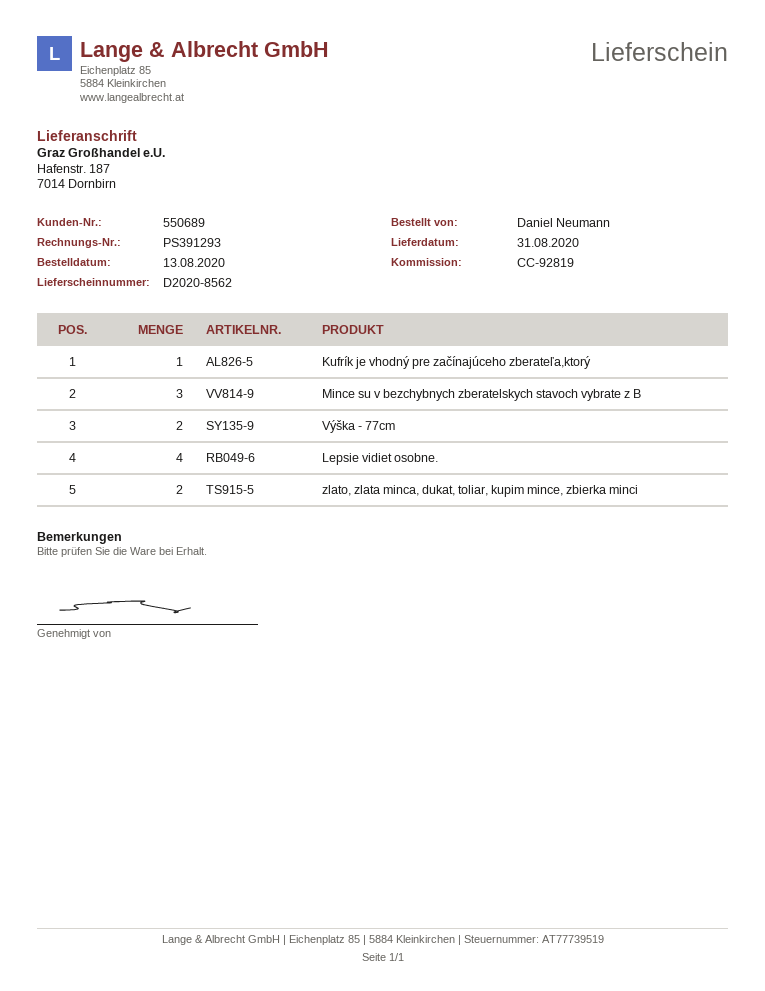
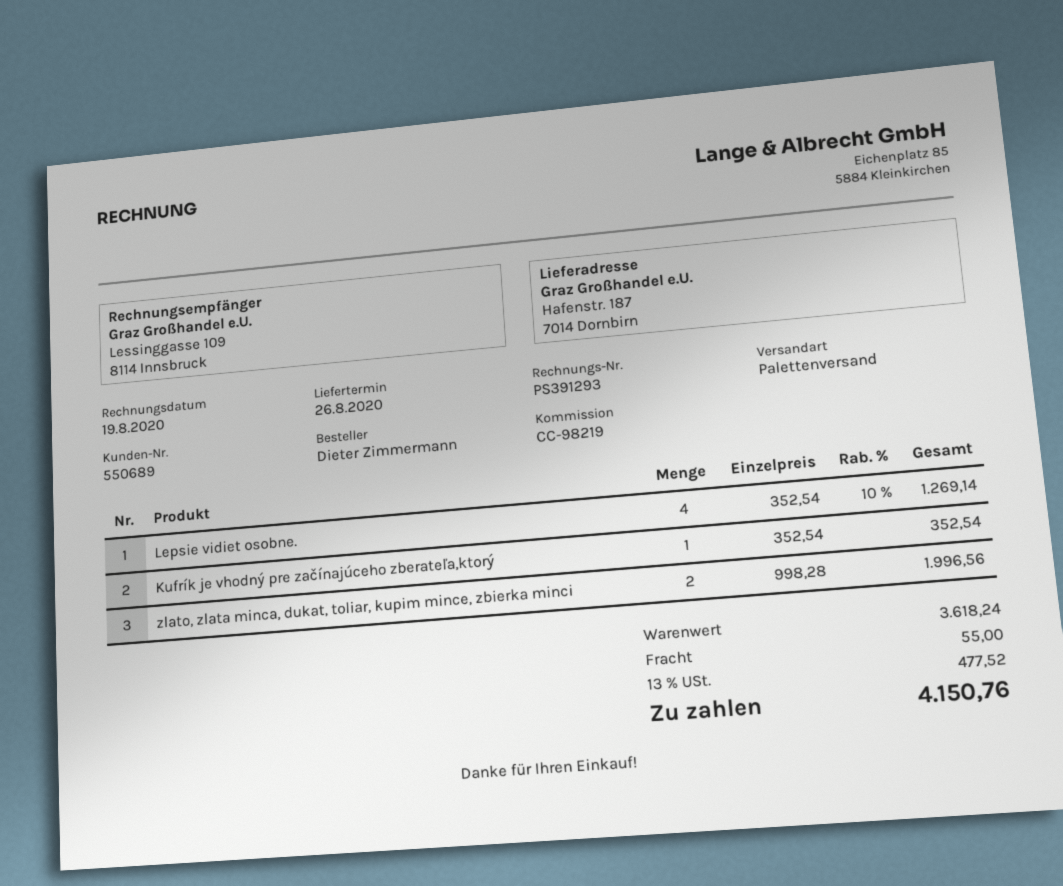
delivery date: 2020-08-31 -> 2020-08-26
reference: CC-92819 -> CC-98219
ordered by: Daniel Neumann -> Dieter Zimmermann
Mince su v bezchybnych zberatelskych stavoch vybrate z B: 3 -> none
Výška - 77cm: 2 -> none

